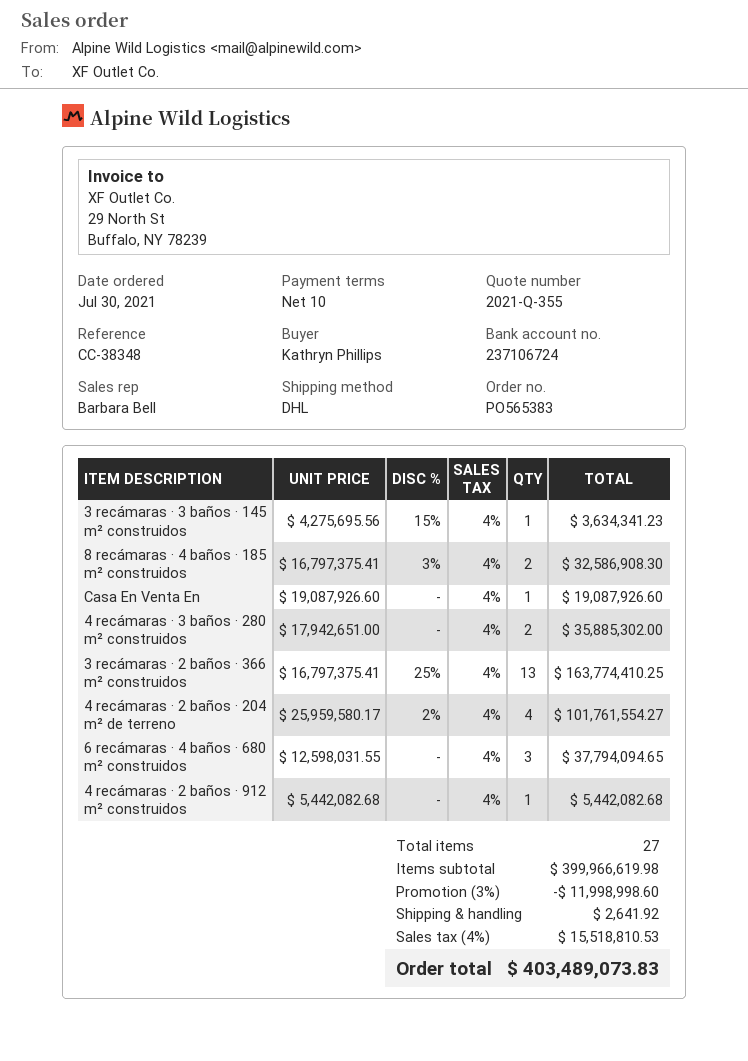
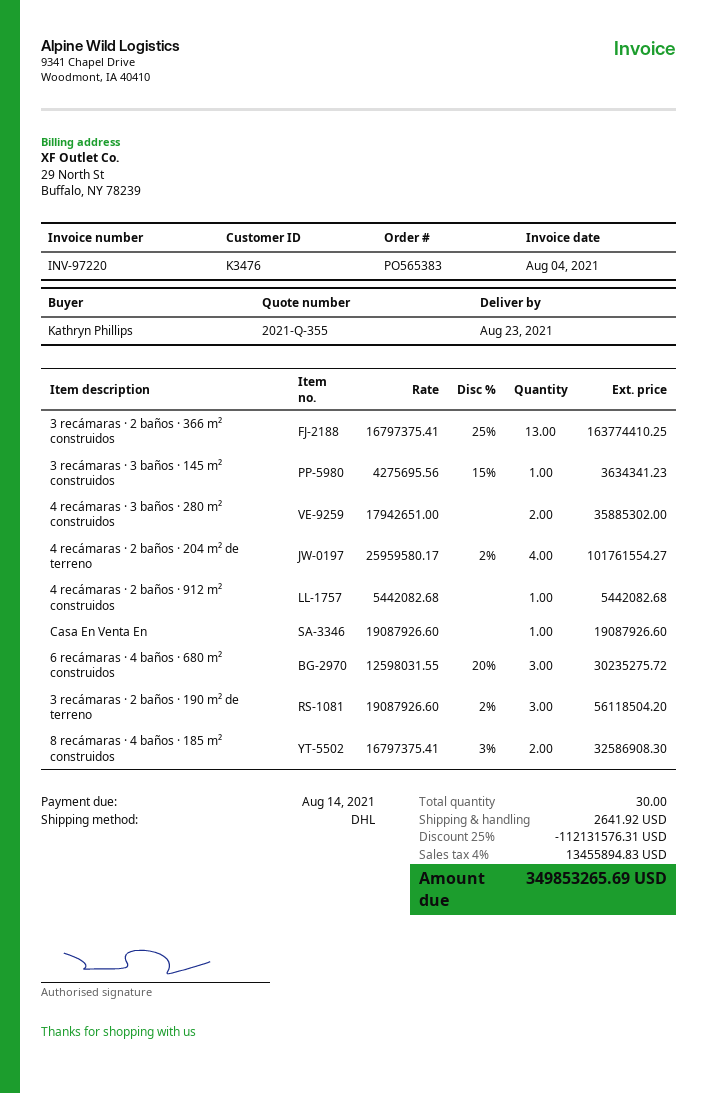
6 recámaras · 4 baños · 680 m² construidos: 3 x 12598031.55 = 37794094.65 -> 3 x 12598031.55 - 20% = 30235275.72
3 recámaras · 2 baños · 190 m² de terreno: none -> 3 x 19087926.60 - 2% = 56118504.20
total quantity: 27 -> 30
discount: 3% = 11998998.60 -> 25% = 112131576.31
tax: 4% = 15518810.53 -> 4% = 13455894.83
total: 403489073.83 -> 349853265.69

